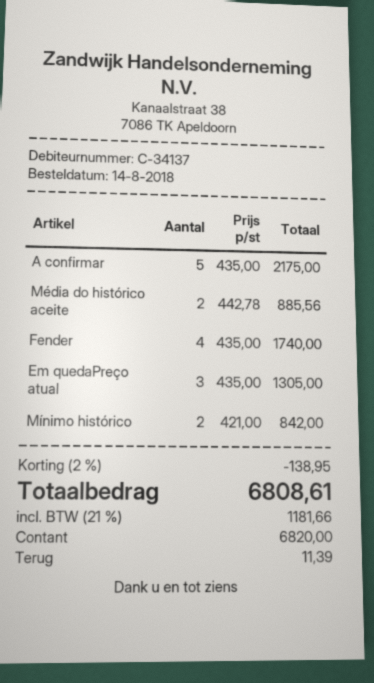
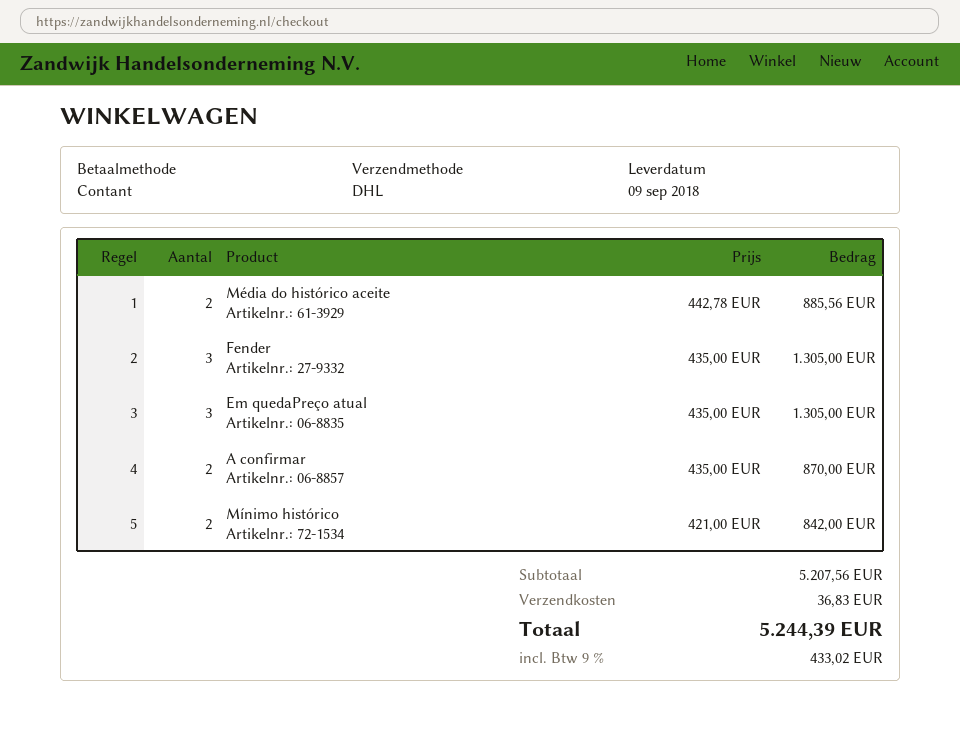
A confirmar: 5 x 435.00 = 2175.00 -> 2 x 435.00 = 870.00
Fender: 4 x 435.00 = 1740.00 -> 3 x 435.00 = 1305.00
discount: 2% = 138.95 -> none
shipping: none -> 36.83
tax: 21% = 1181.66 -> 9% = 433.02
total: 6808.61 -> 5244.39

